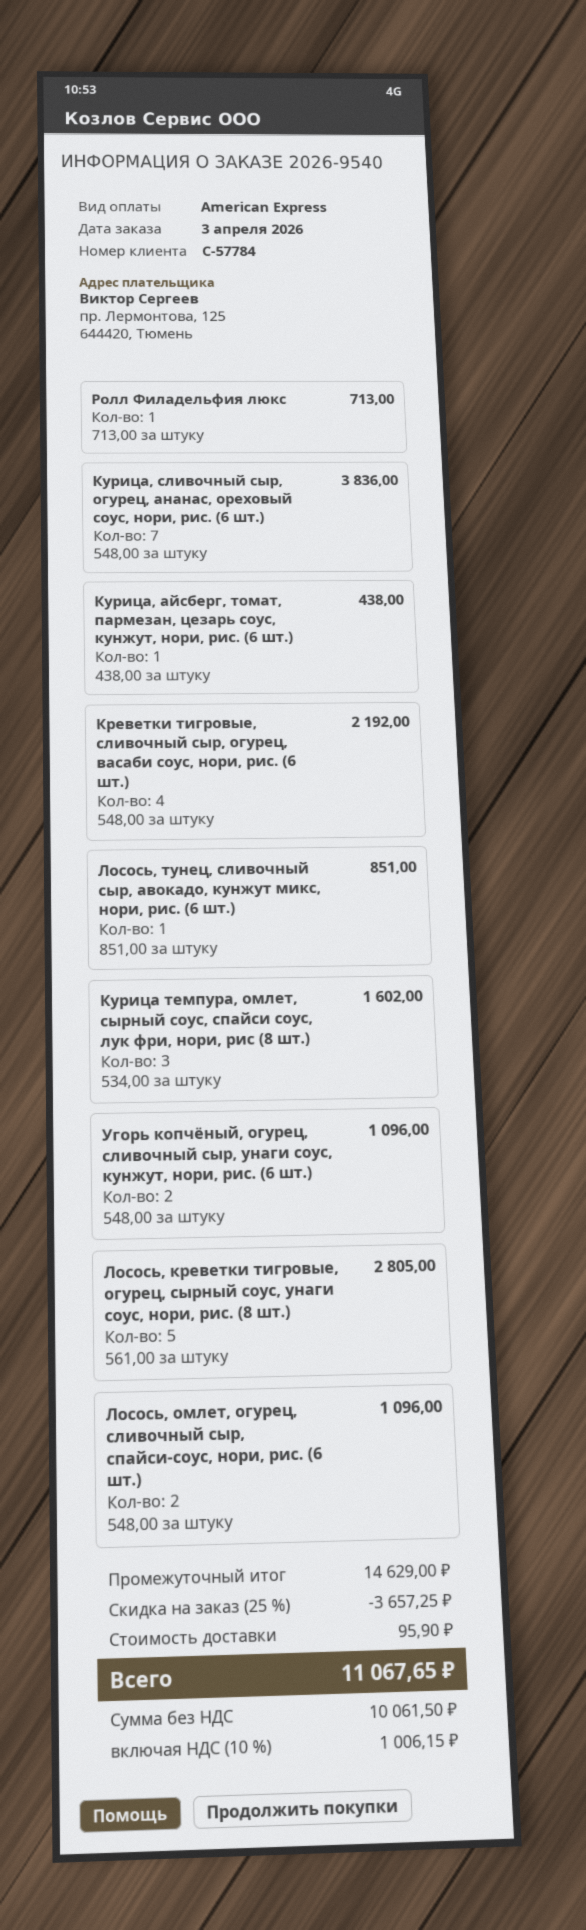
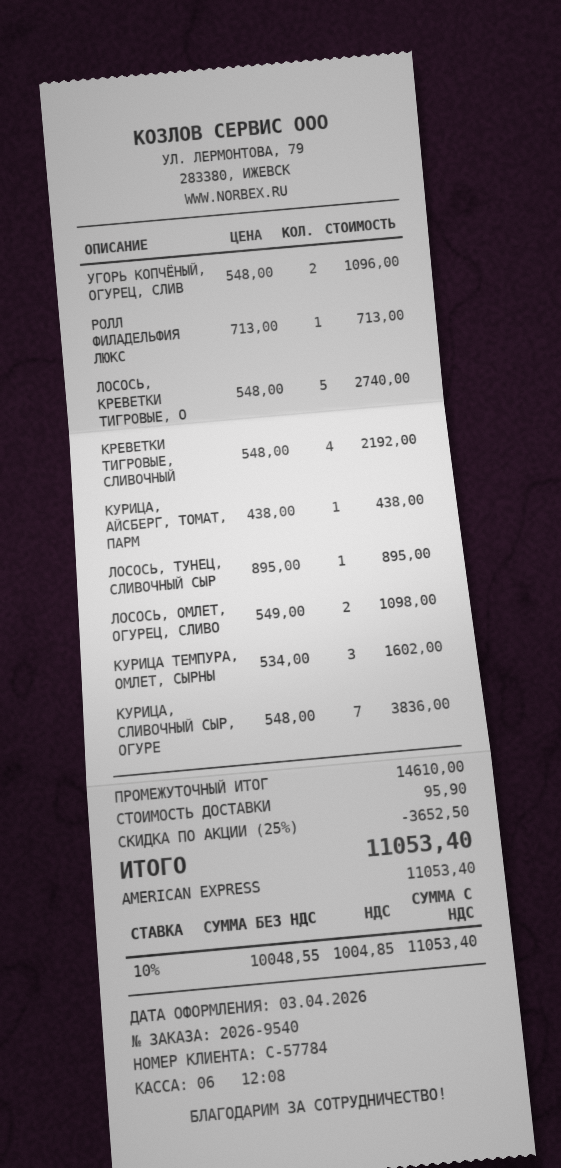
Лосось, тунец, сливочный сыр, авокадо, кунжут микс, нори, рис. (6 шт.): 1 x 851.00 = 851.00 -> 1 x 895.00 = 895.00
Лосось, креветки тигровые, огурец, сырный соус, унаги соус, нори, рис. (8 шт.): 5 x 561.00 = 2805.00 -> 5 x 548.00 = 2740.00
Лосось, омлет, огурец, сливочный сыр, спайси-соус, нори, рис. (6 шт.): 2 x 548.00 = 1096.00 -> 2 x 549.00 = 1098.00
subtotal: 14629.00 -> 14610.00
discount: 25% = 3657.25 -> 25% = 3652.50
net: 10061.50 -> 10048.55
tax: 10% = 1006.15 -> 10% = 1004.85
total: 11067.65 -> 11053.40

